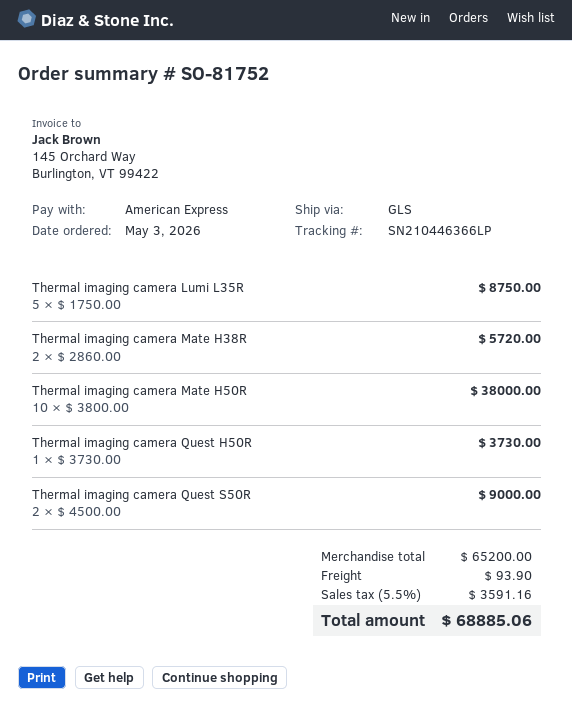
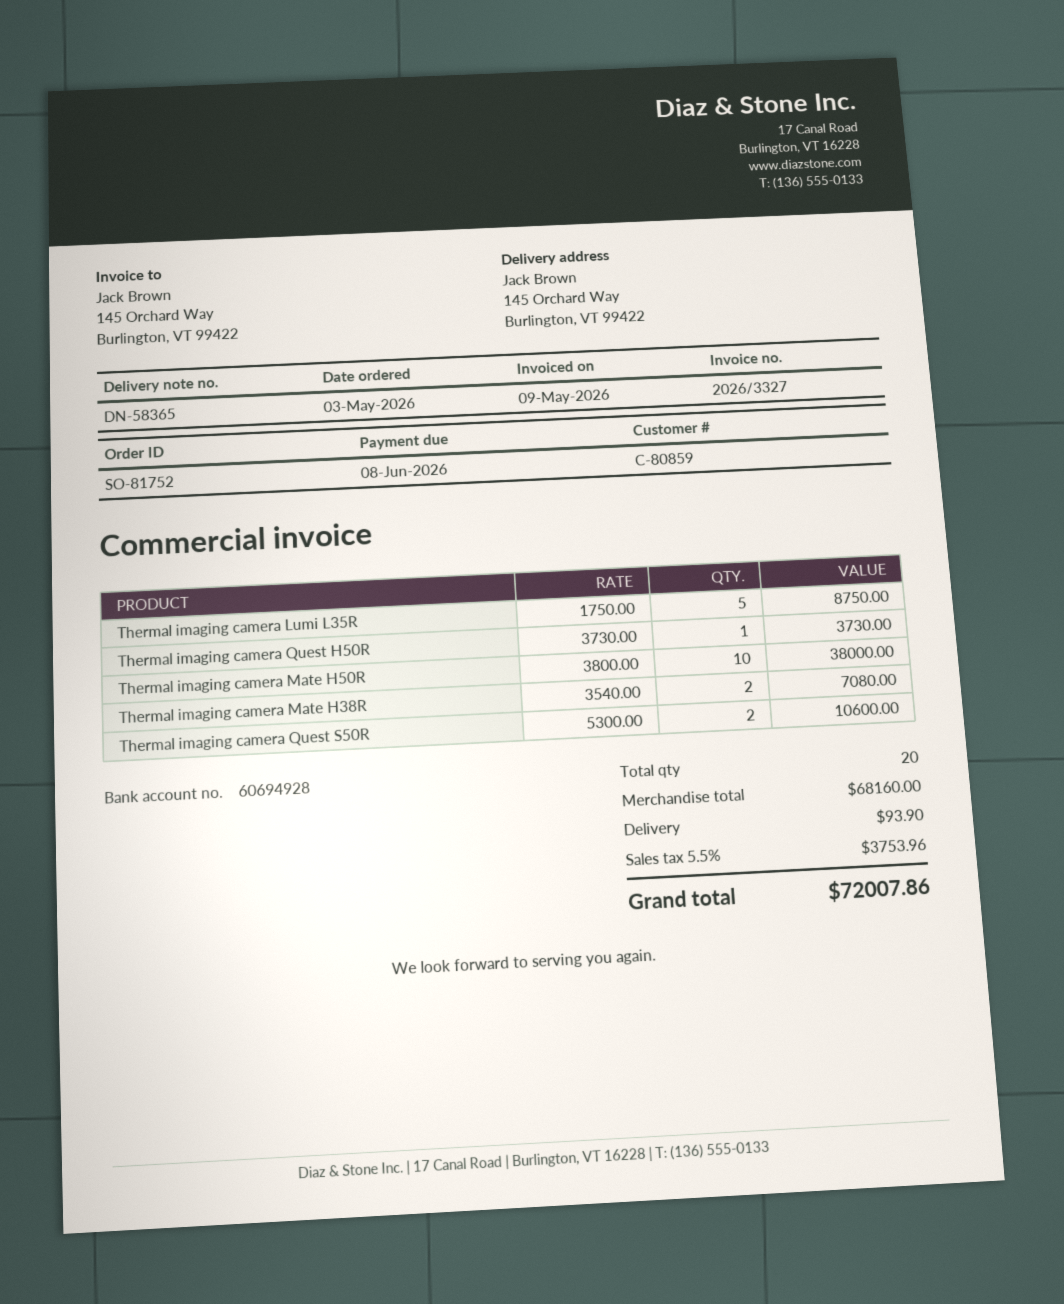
Thermal imaging camera Mate H38R: 2 x 2860.00 = 5720.00 -> 2 x 3540.00 = 7080.00
Thermal imaging camera Quest S50R: 2 x 4500.00 = 9000.00 -> 2 x 5300.00 = 10600.00
subtotal: 65200.00 -> 68160.00
tax: 5.5% = 3591.16 -> 5.5% = 3753.96
total: 68885.06 -> 72007.86

